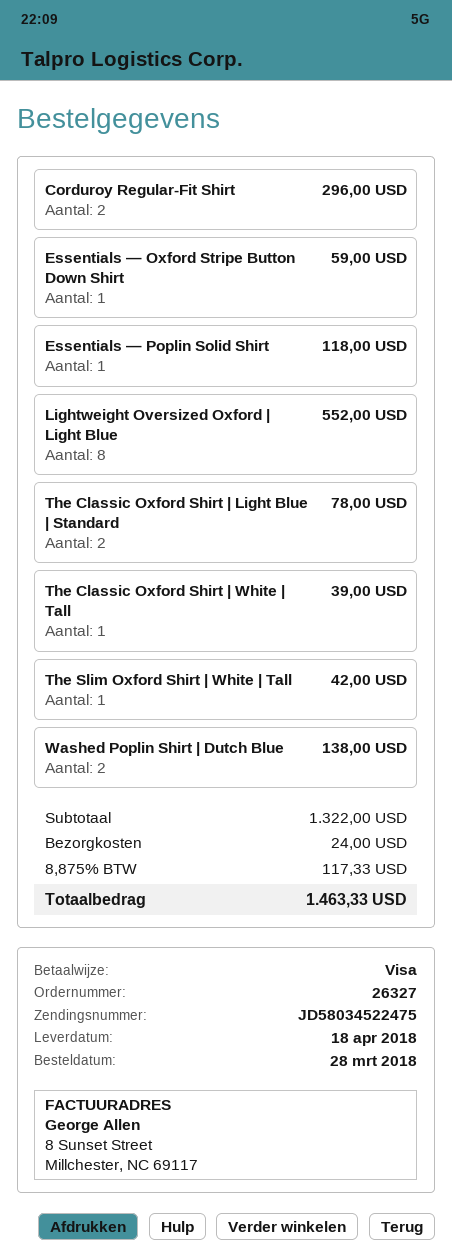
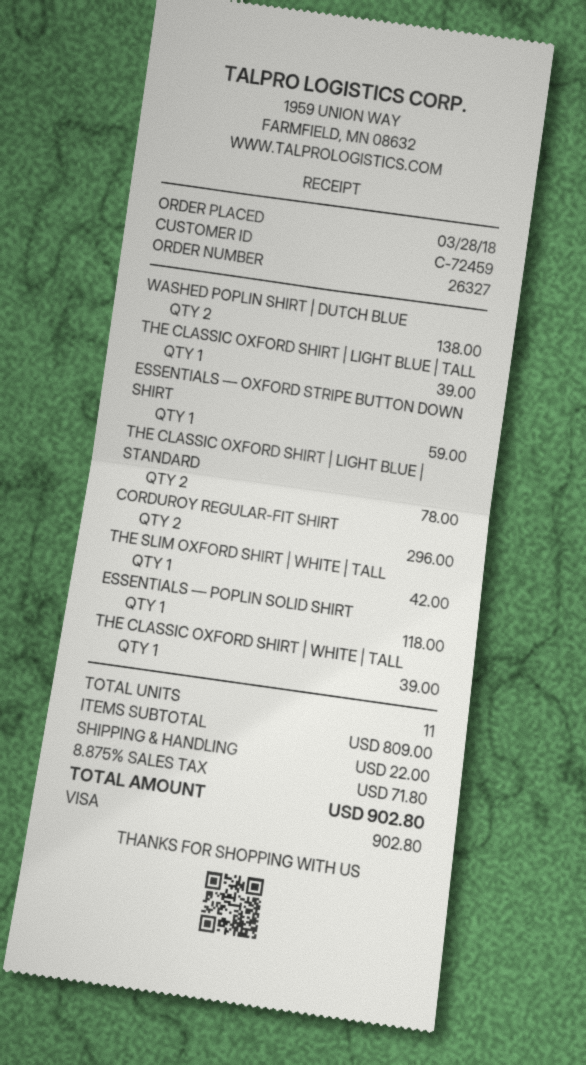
Lightweight Oversized Oxford | Light Blue: 8 for 552.00 -> none
THE CLASSIC OXFORD SHIRT | LIGHT BLUE | TALL: none -> 1 for 39.00
subtotal: 1322.00 -> 809.00
shipping: 24.00 -> 22.00
tax: 8.875% = 117.33 -> 8.875% = 71.80
total: 1463.33 -> 902.80

